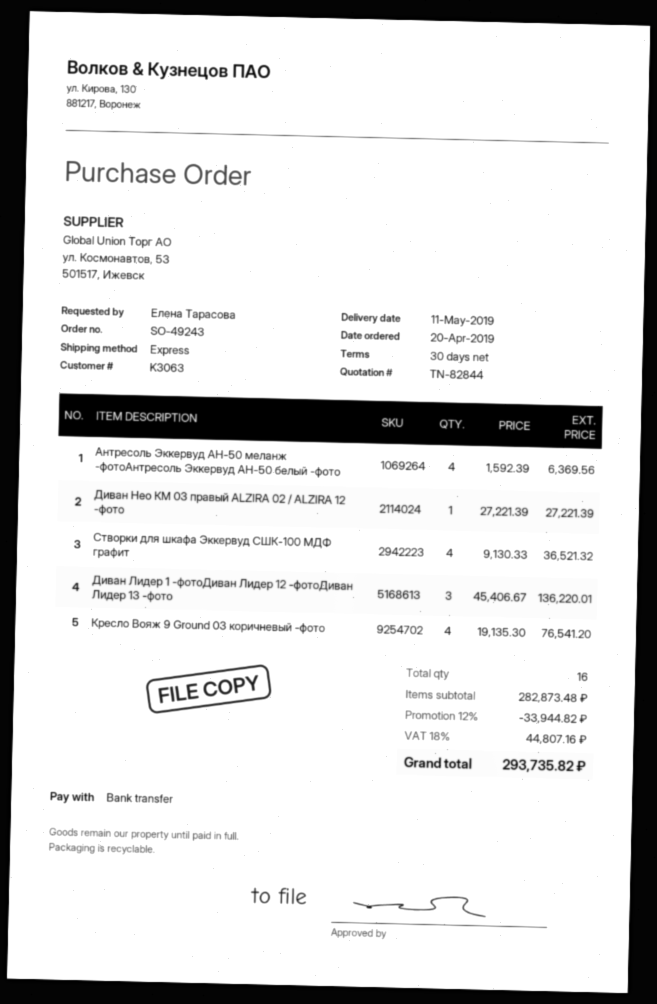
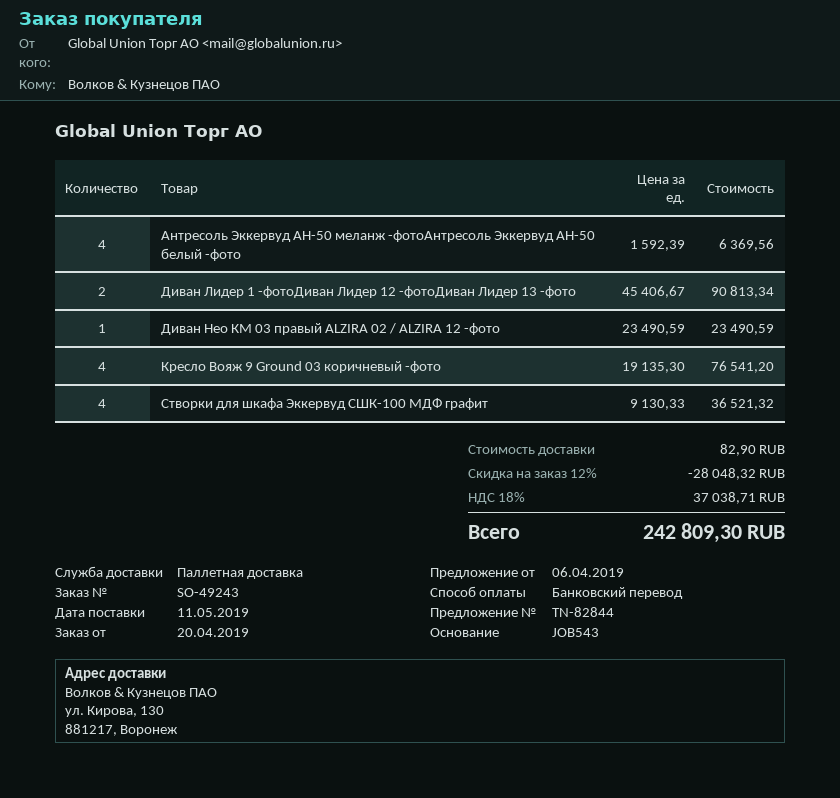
shipping method: express -> pallet freight
Диван Нео КМ 03 правый ALZIRA 02 / ALZIRA 12 -фото: 1 x 27221.39 = 27221.39 -> 1 x 23490.59 = 23490.59
Диван Лидер 1 -фотоДиван Лидер 12 -фотоДиван Лидер 13 -фото: 3 x 45406.67 = 136220.01 -> 2 x 45406.67 = 90813.34
discount: 12% = 33944.82 -> 12% = 28048.32
shipping: none -> 82.90
tax: 18% = 44807.16 -> 18% = 37038.71
total: 293735.82 -> 242809.30

